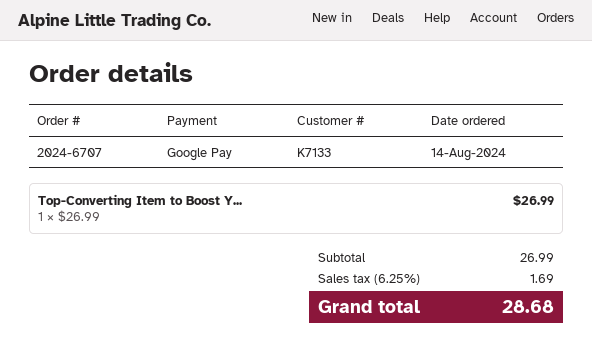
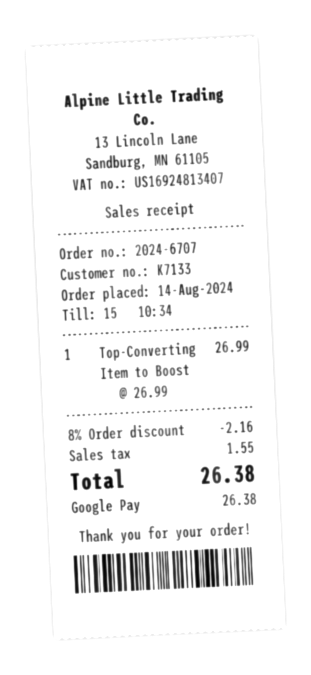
discount: none -> 8% = 2.16
tax: 1.69 -> 1.55
total: 28.68 -> 26.38

